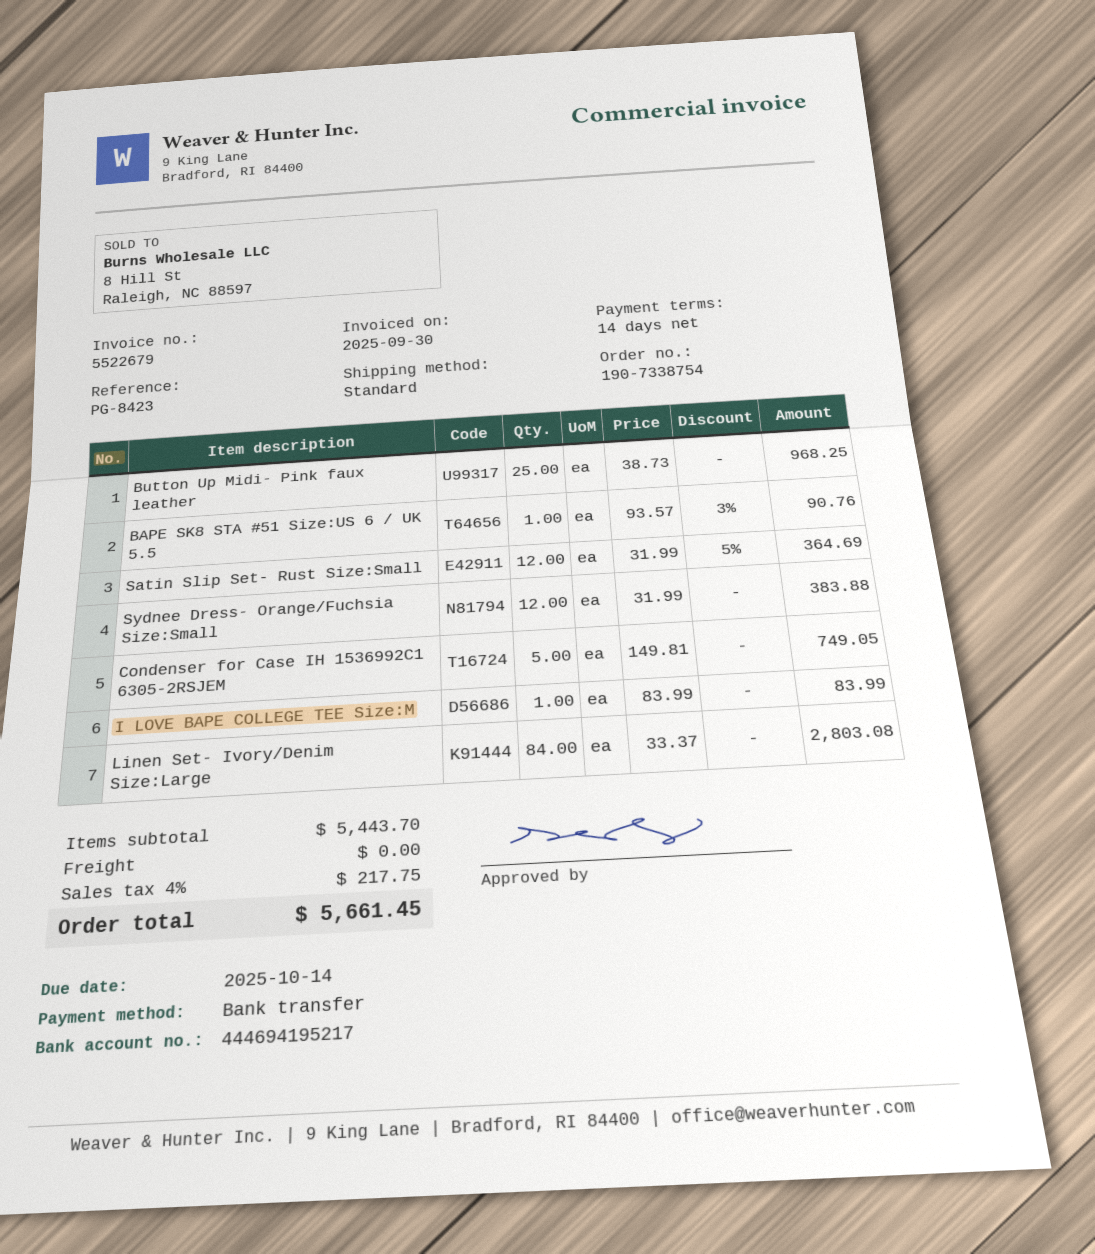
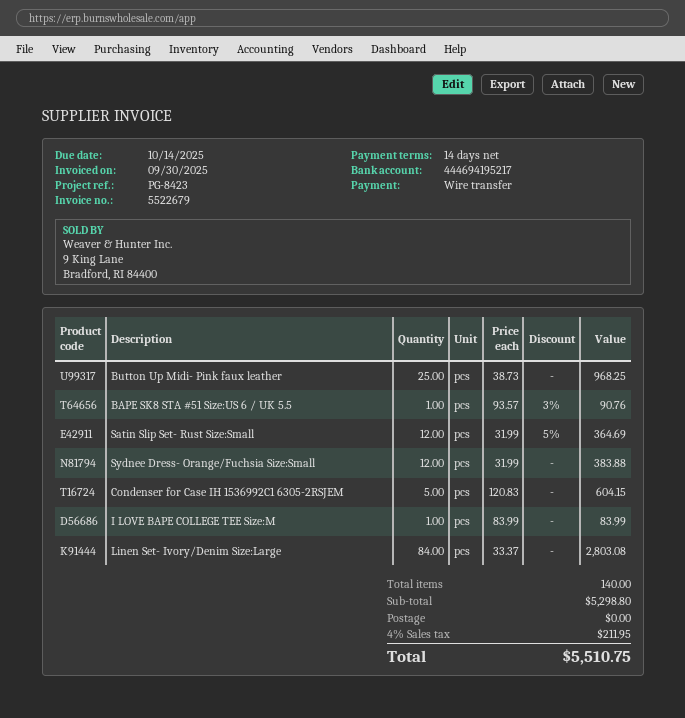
Condenser for Case IH 1536992C1 6305-2RSJEM: 5 x 149.81 = 749.05 -> 5 x 120.83 = 604.15
subtotal: 5443.70 -> 5298.80
tax: 4% = 217.75 -> 4% = 211.95
total: 5661.45 -> 5510.75

